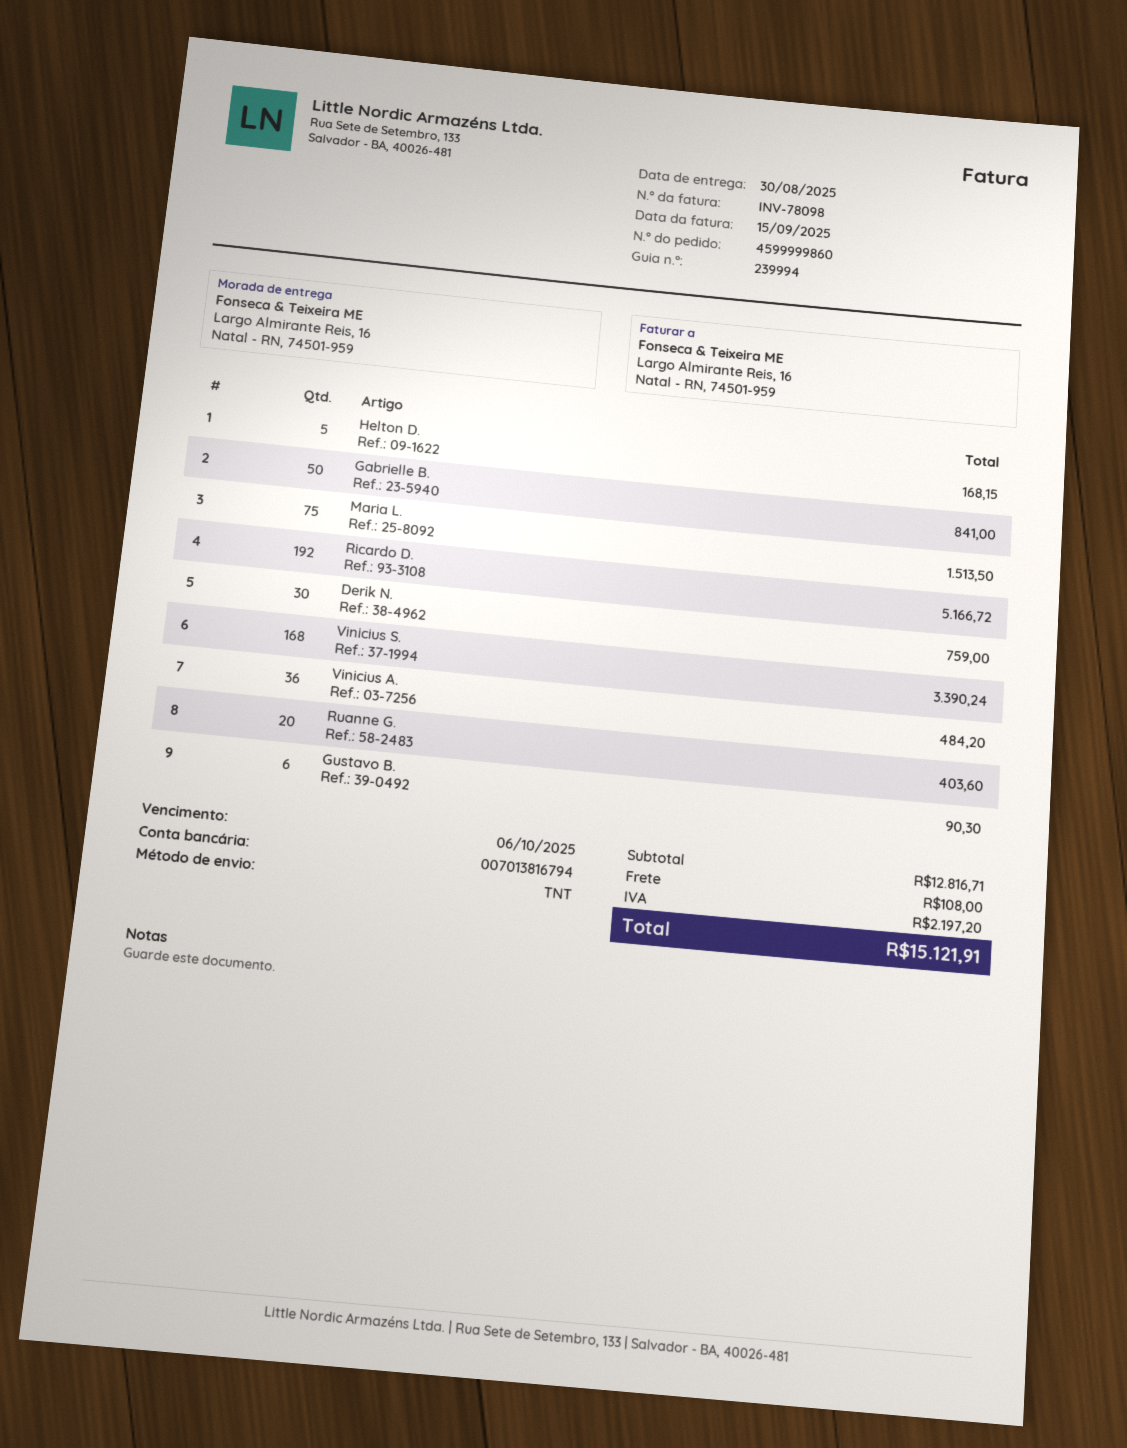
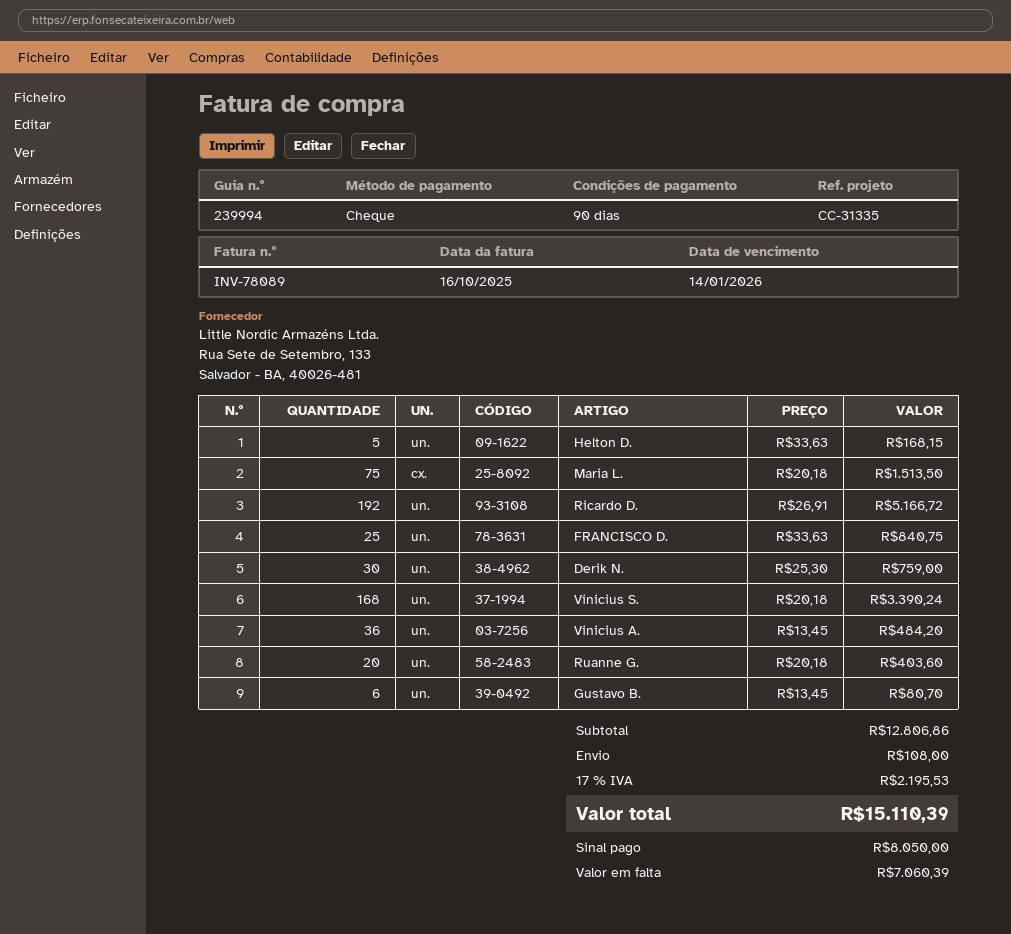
invoice number: INV-78098 -> INV-78089
invoice date: 2025-09-15 -> 2025-10-16
due date: 2025-10-06 -> 2026-01-14
Gabrielle B.: 50 for 841.00 -> none
Gustavo B.: 6 for 90.30 -> 6 for 80.70
FRANCISCO D.: none -> 25 for 840.75
subtotal: 12816.71 -> 12806.86
tax: 2197.20 -> 2195.53
total: 15121.91 -> 15110.39

